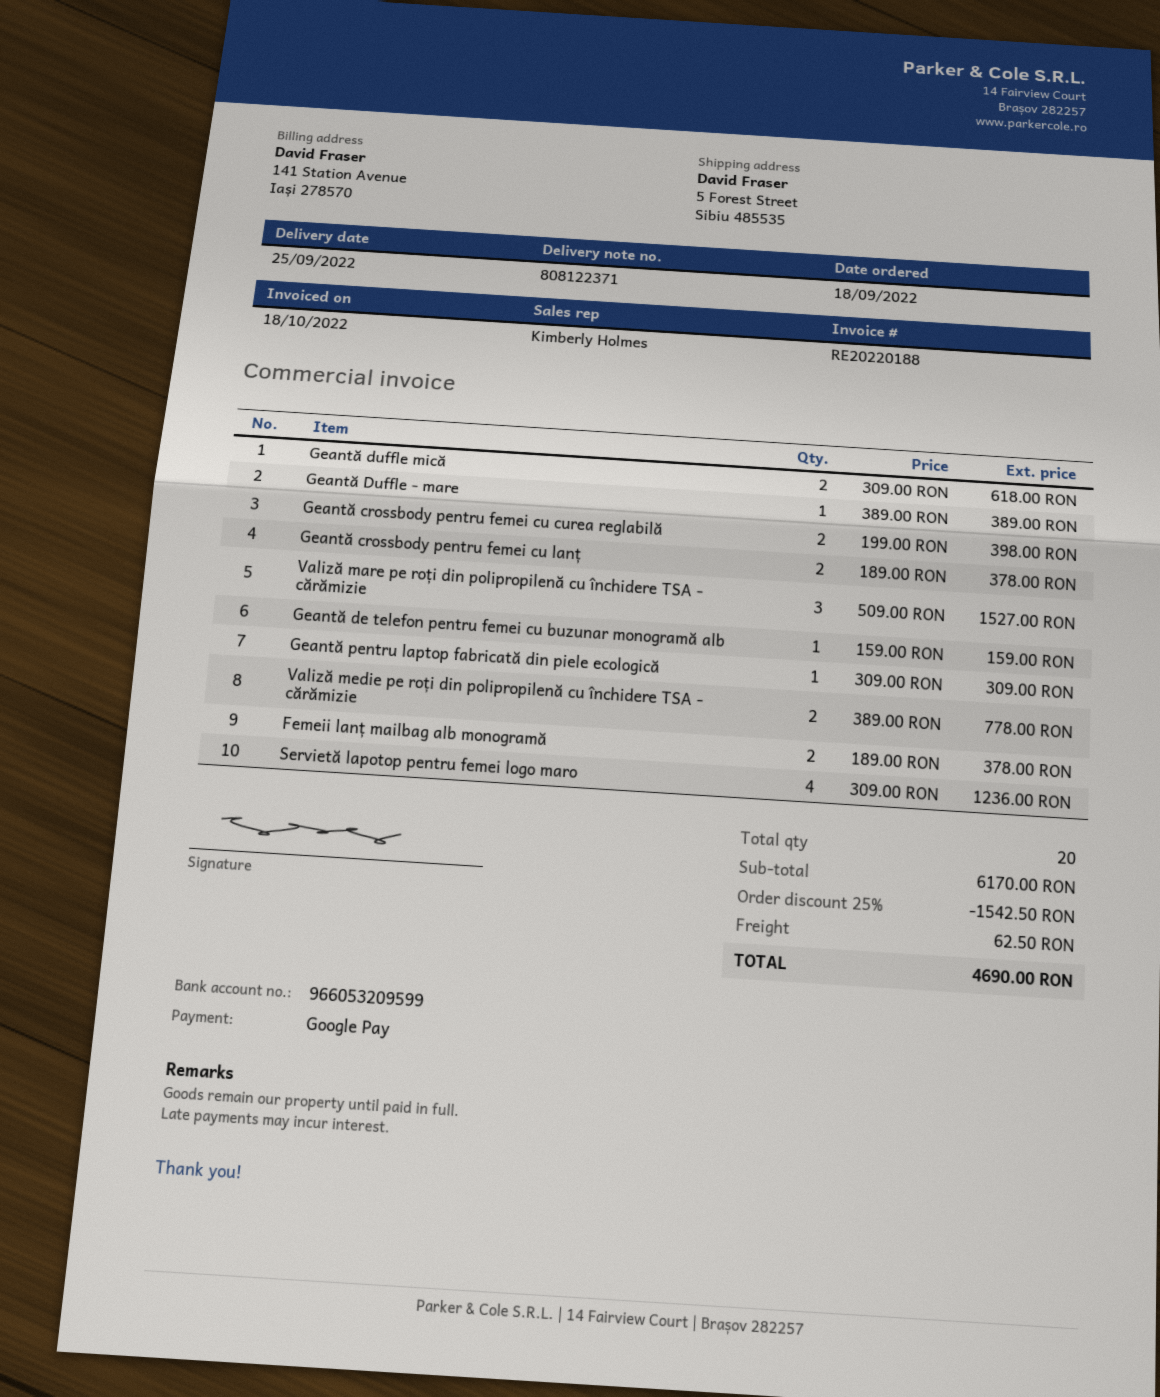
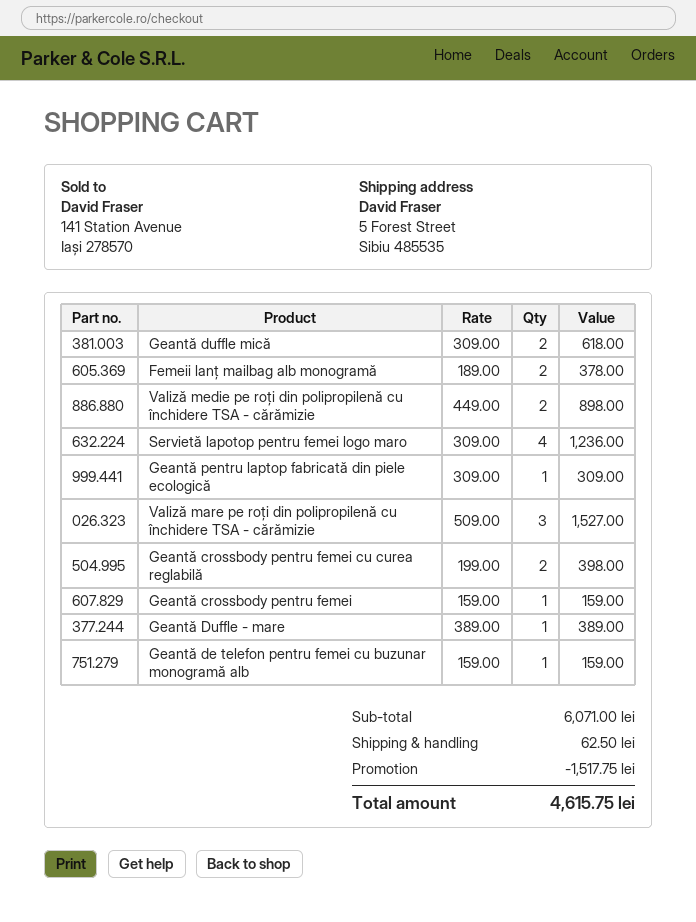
Geantă crossbody pentru femei cu lanț: 2 x 189.00 = 378.00 -> none
Valiză medie pe roți din polipropilenă cu închidere TSA - cărămizie: 2 x 389.00 = 778.00 -> 2 x 449.00 = 898.00
Geantă crossbody pentru femei: none -> 1 x 159.00 = 159.00
subtotal: 6170.00 -> 6071.00
discount: 1542.50 -> 1517.75
total: 4690.00 -> 4615.75

